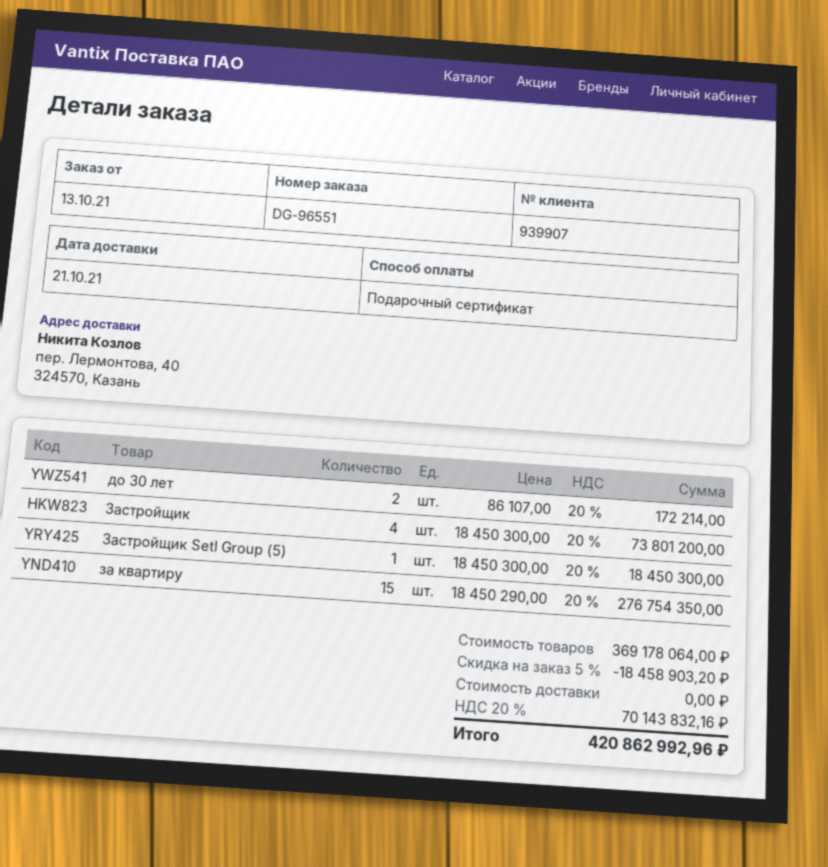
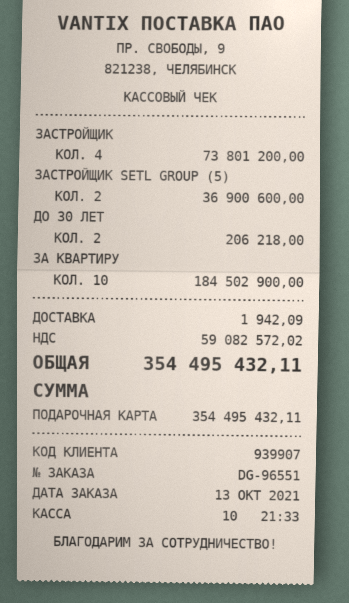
до 30 лет: 2 for 172214.00 -> 2 for 206218.00
Застройщик Setl Group (5): 1 for 18450300.00 -> 2 for 36900600.00
за квартиру: 15 for 276754350.00 -> 10 for 184502900.00
discount: 5% = 18458903.20 -> none
shipping: 0.00 -> 1942.09
tax: 70143832.16 -> 59082572.02
total: 420862992.96 -> 354495432.11

